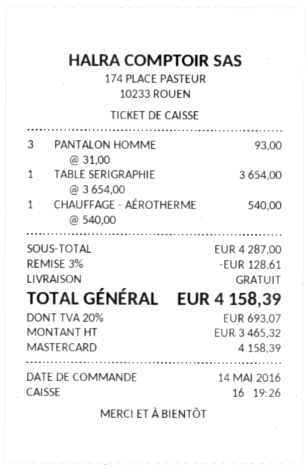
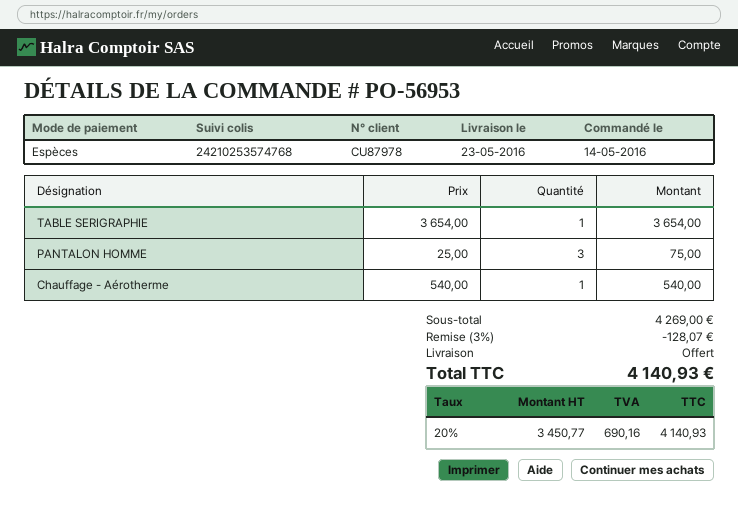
payment method: Mastercard -> cash
PANTALON HOMME: 3 x 31.00 = 93.00 -> 3 x 25.00 = 75.00
subtotal: 4287.00 -> 4269.00
discount: 3% = 128.61 -> 3% = 128.07
net: 3465.32 -> 3450.77
tax: 20% = 693.07 -> 20% = 690.16
total: 4158.39 -> 4140.93

